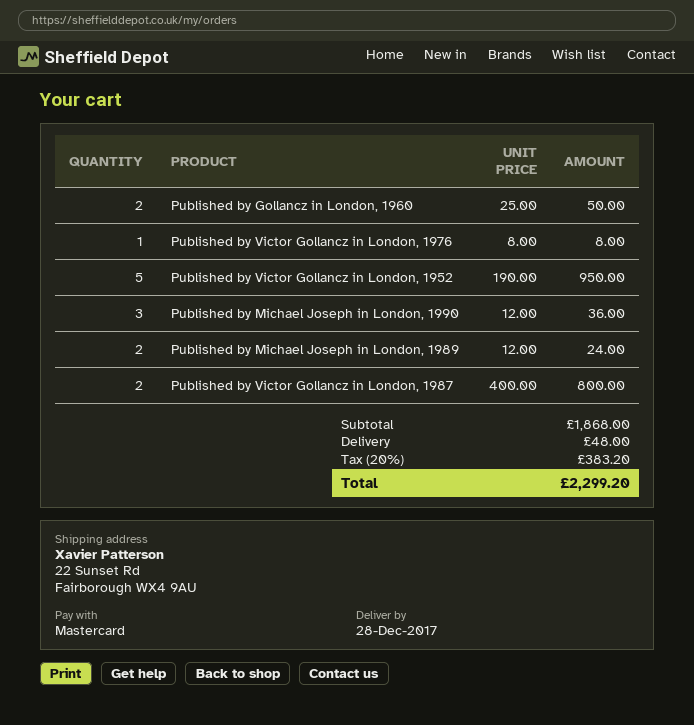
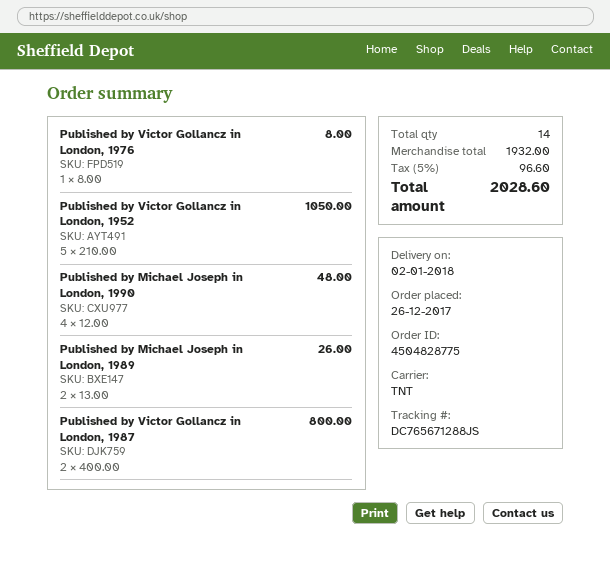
delivery date: 2017-12-28 -> 2018-01-02
Published by Gollancz in London, 1960: 2 x 25.00 = 50.00 -> none
Published by Victor Gollancz in London, 1952: 5 x 190.00 = 950.00 -> 5 x 210.00 = 1050.00
Published by Michael Joseph in London, 1990: 3 x 12.00 = 36.00 -> 4 x 12.00 = 48.00
Published by Michael Joseph in London, 1989: 2 x 12.00 = 24.00 -> 2 x 13.00 = 26.00
subtotal: 1868.00 -> 1932.00
shipping: 48.00 -> none
tax: 20% = 383.20 -> 5% = 96.60
total: 2299.20 -> 2028.60

